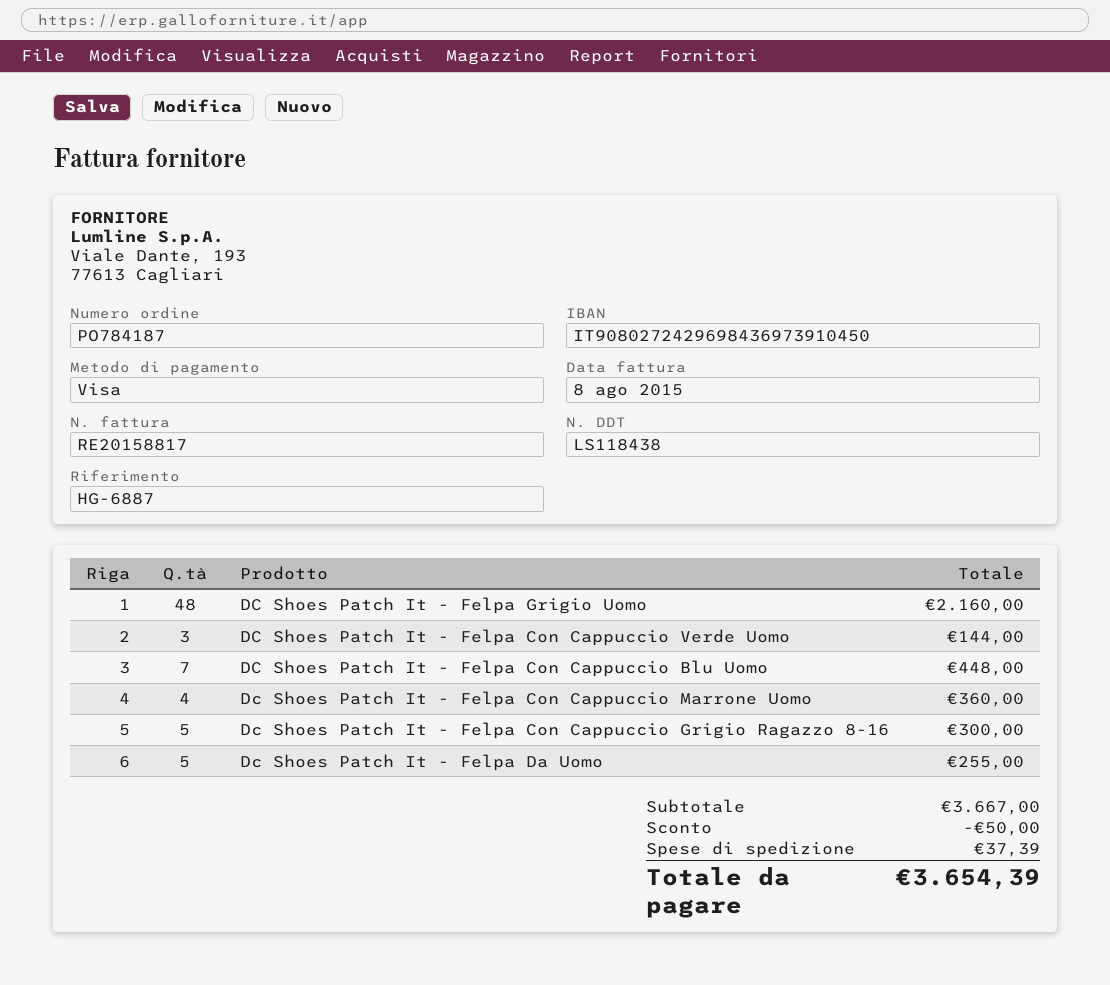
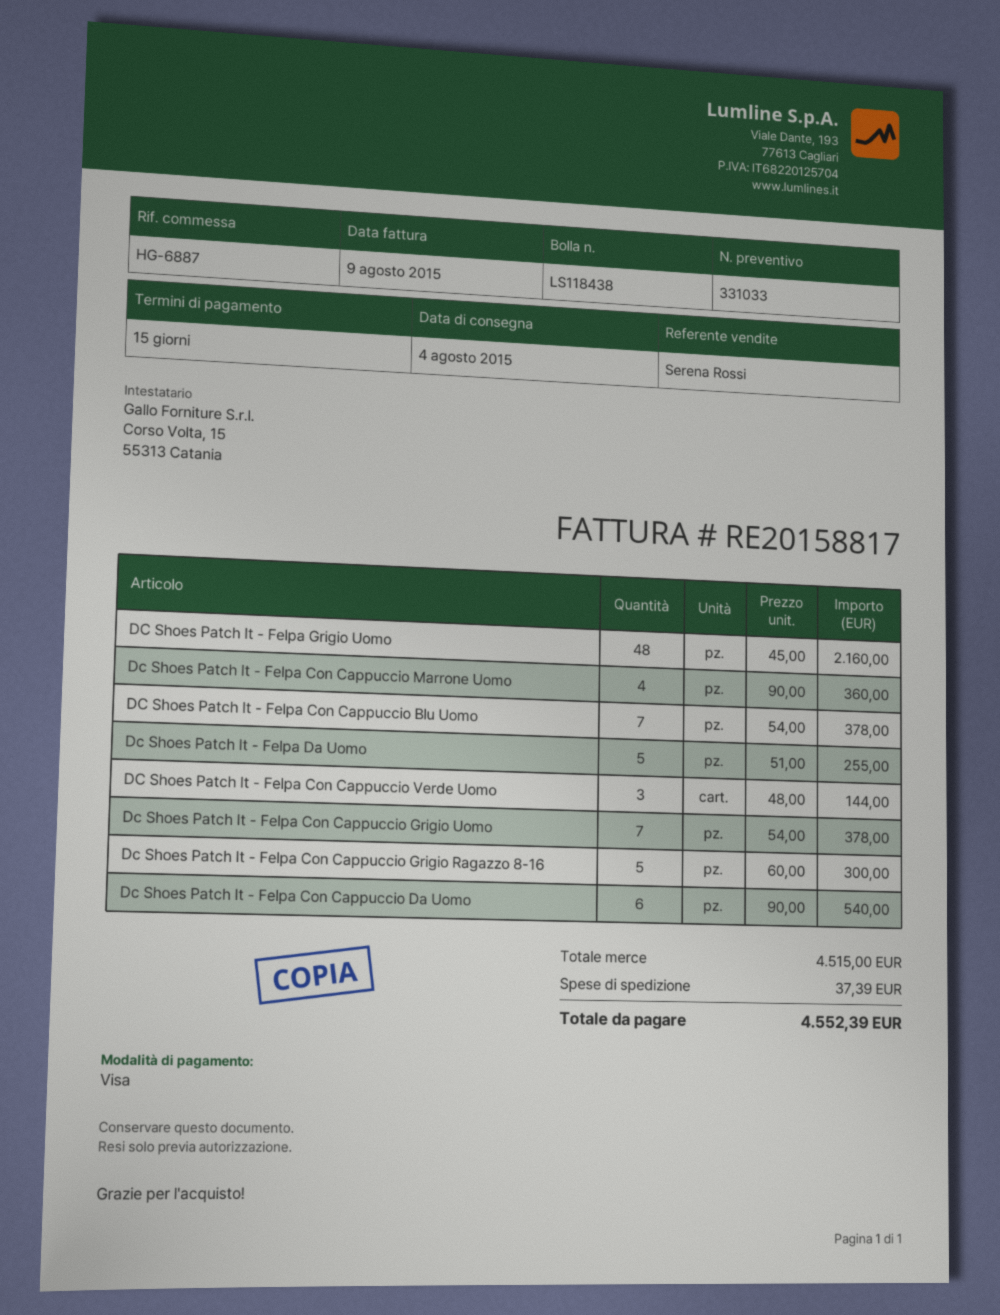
invoice date: 2015-08-08 -> 2015-08-09
DC Shoes Patch It - Felpa Con Cappuccio Blu Uomo: 7 for 448.00 -> 7 for 378.00
Dc Shoes Patch It - Felpa Con Cappuccio Grigio Uomo: none -> 7 for 378.00
Dc Shoes Patch It - Felpa Con Cappuccio Da Uomo: none -> 6 for 540.00
subtotal: 3667.00 -> 4515.00
discount: 50.00 -> none
total: 3654.39 -> 4552.39

